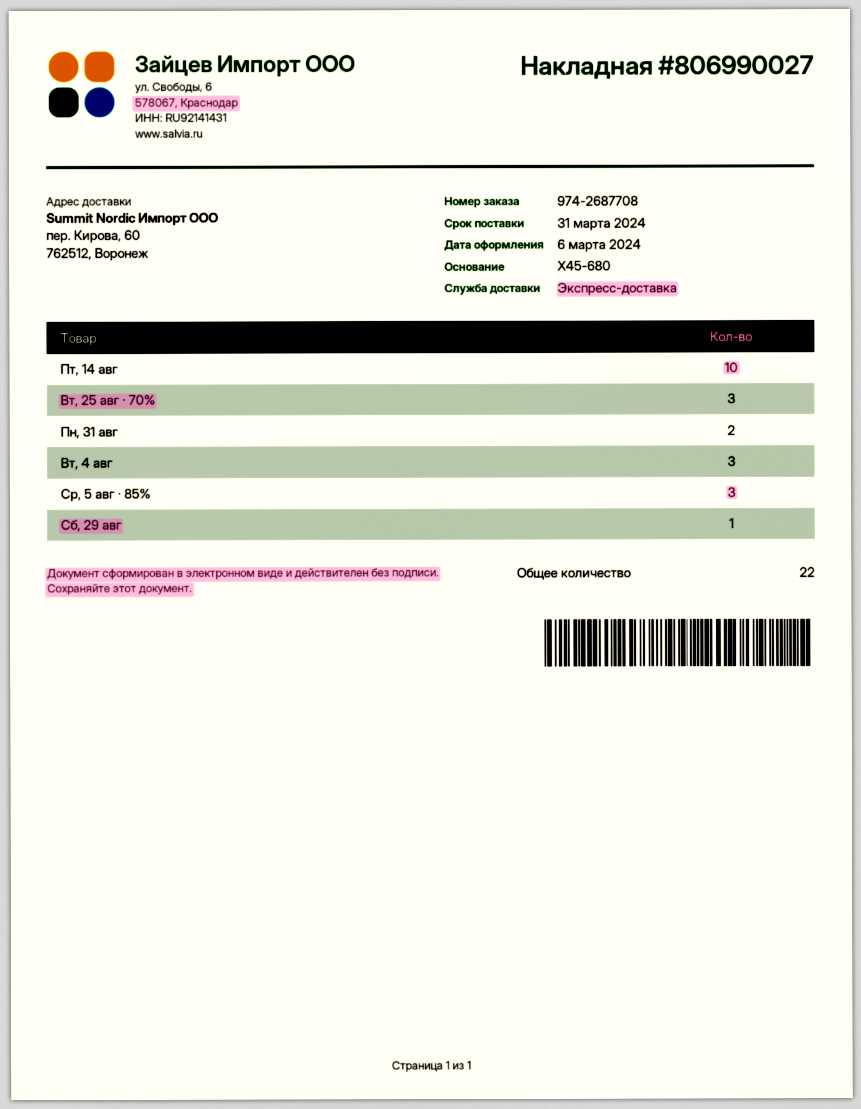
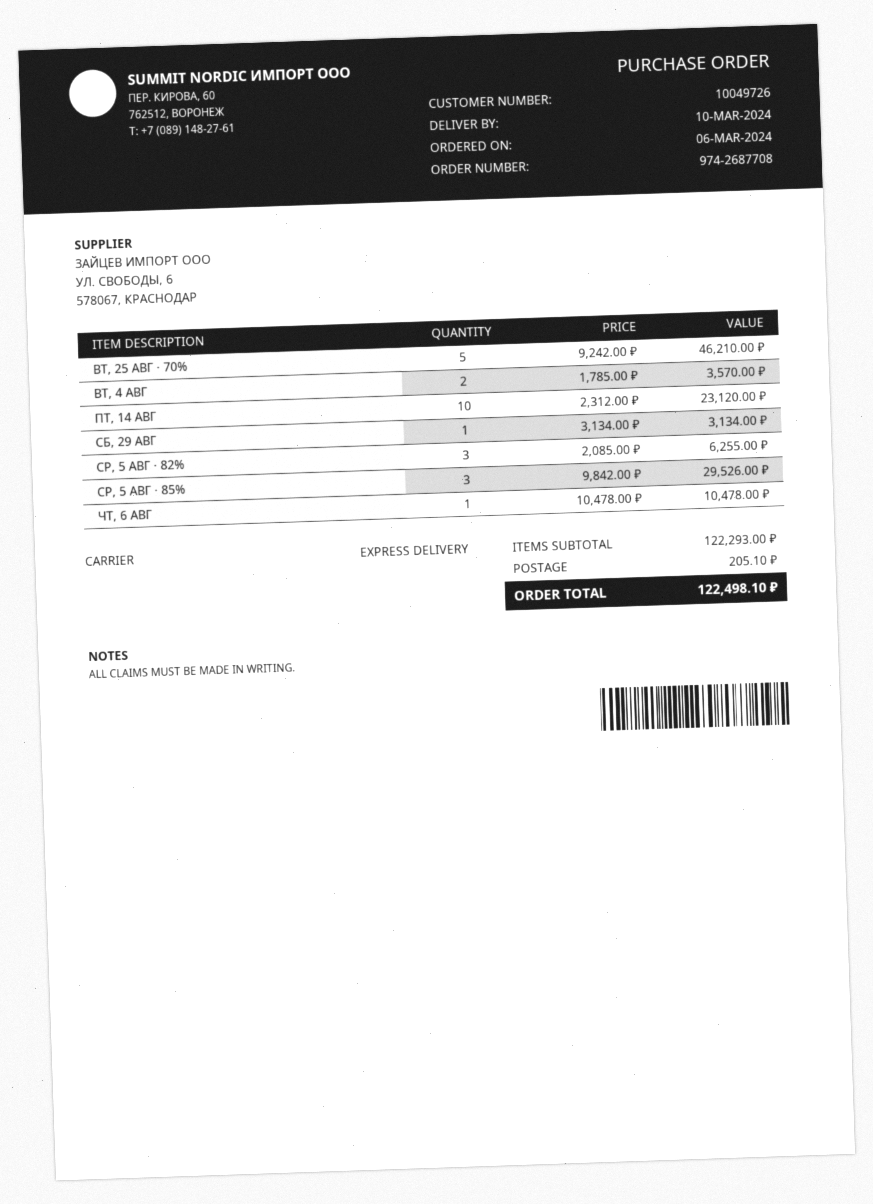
delivery date: 2024-03-31 -> 2024-03-10
Вт, 25 авг · 70%: 3 -> 5
Пн, 31 авг: 2 -> none
Вт, 4 авг: 3 -> 2
СР, 5 АВГ · 82%: none -> 3
ЧТ, 6 АВГ: none -> 1

